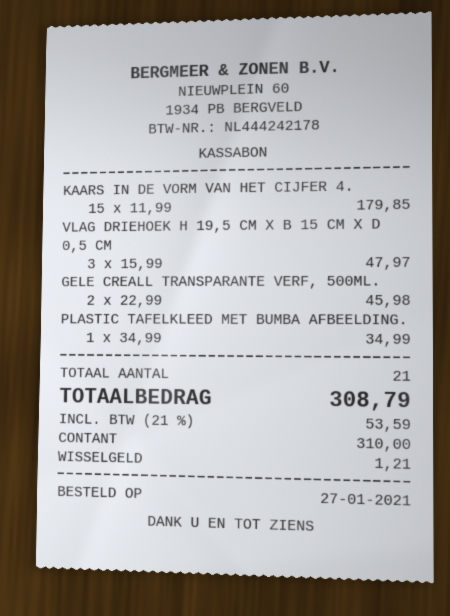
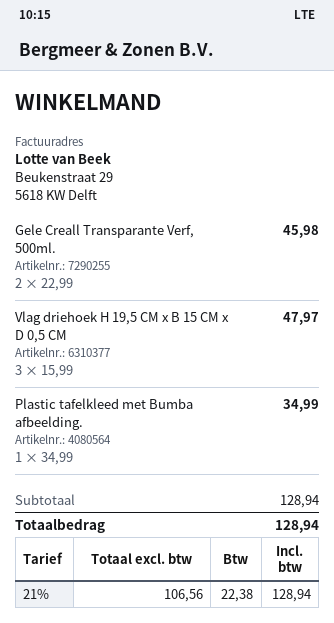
KAARS IN DE VORM VAN HET CIJFER 4.: 15 x 11.99 = 179.85 -> none
tax: 21% = 53.59 -> 21% = 22.38
total: 308.79 -> 128.94

